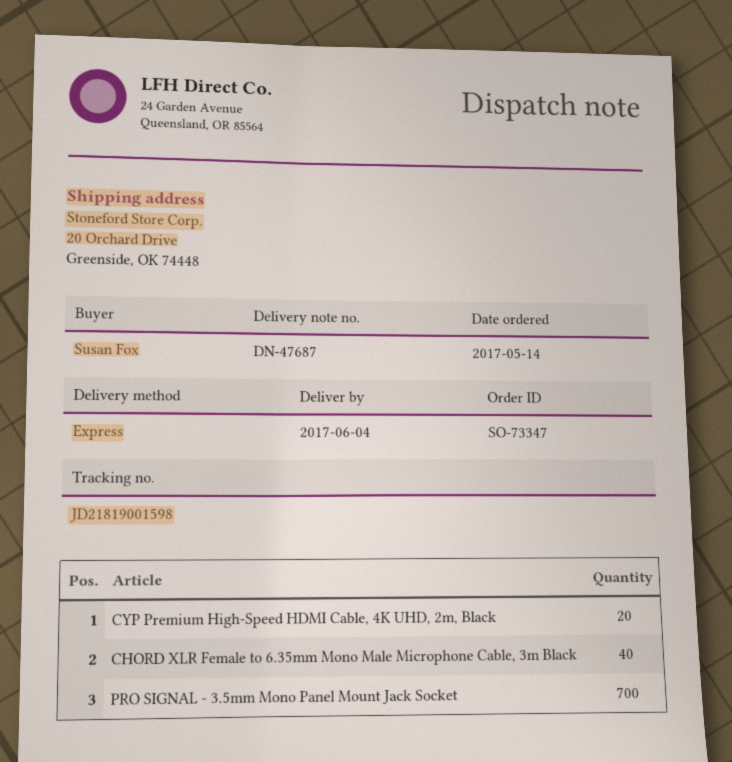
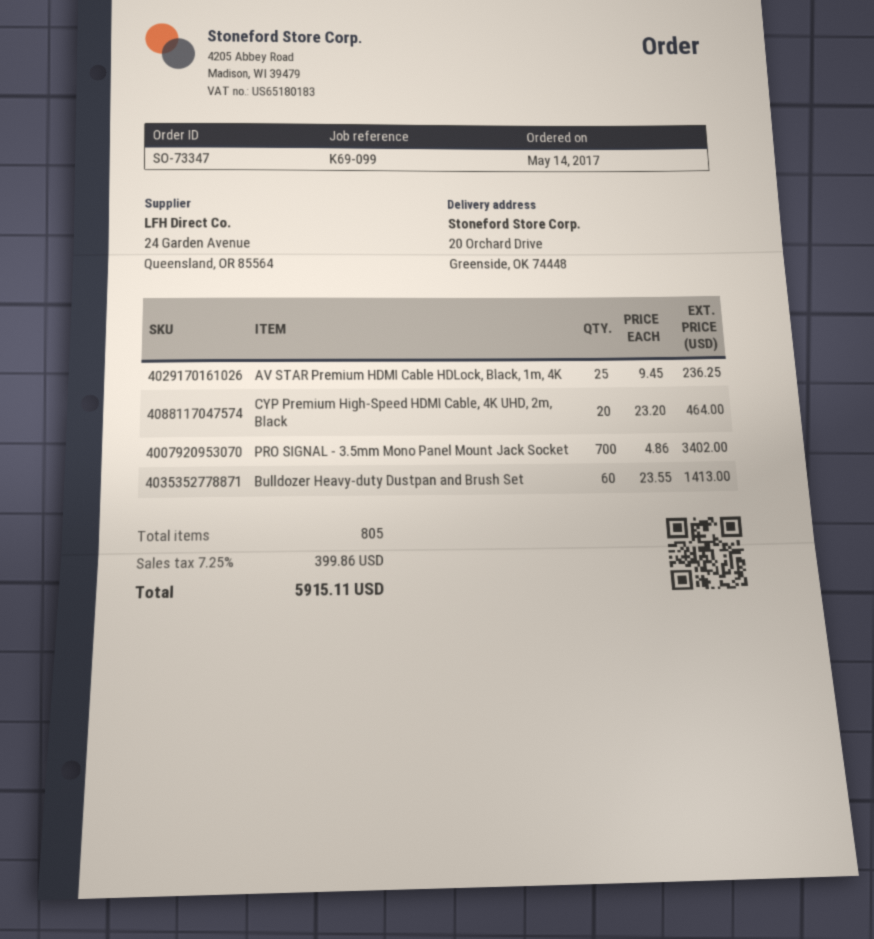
CHORD XLR Female to 6.35mm Mono Male Microphone Cable, 3m Black: 40 -> none
AV STAR Premium HDMI Cable HDLock, Black, 1m, 4K: none -> 25
Bulldozer Heavy-duty Dustpan and Brush Set: none -> 60

